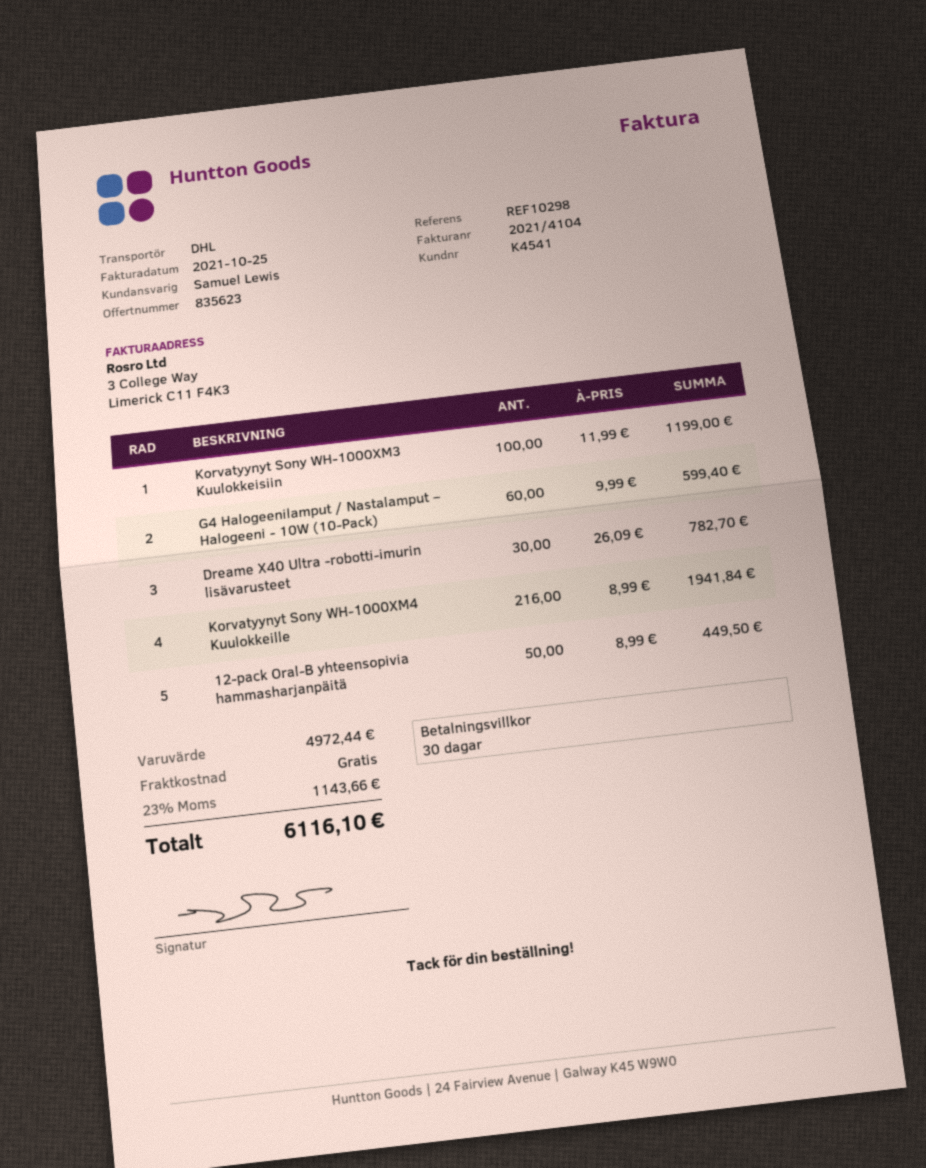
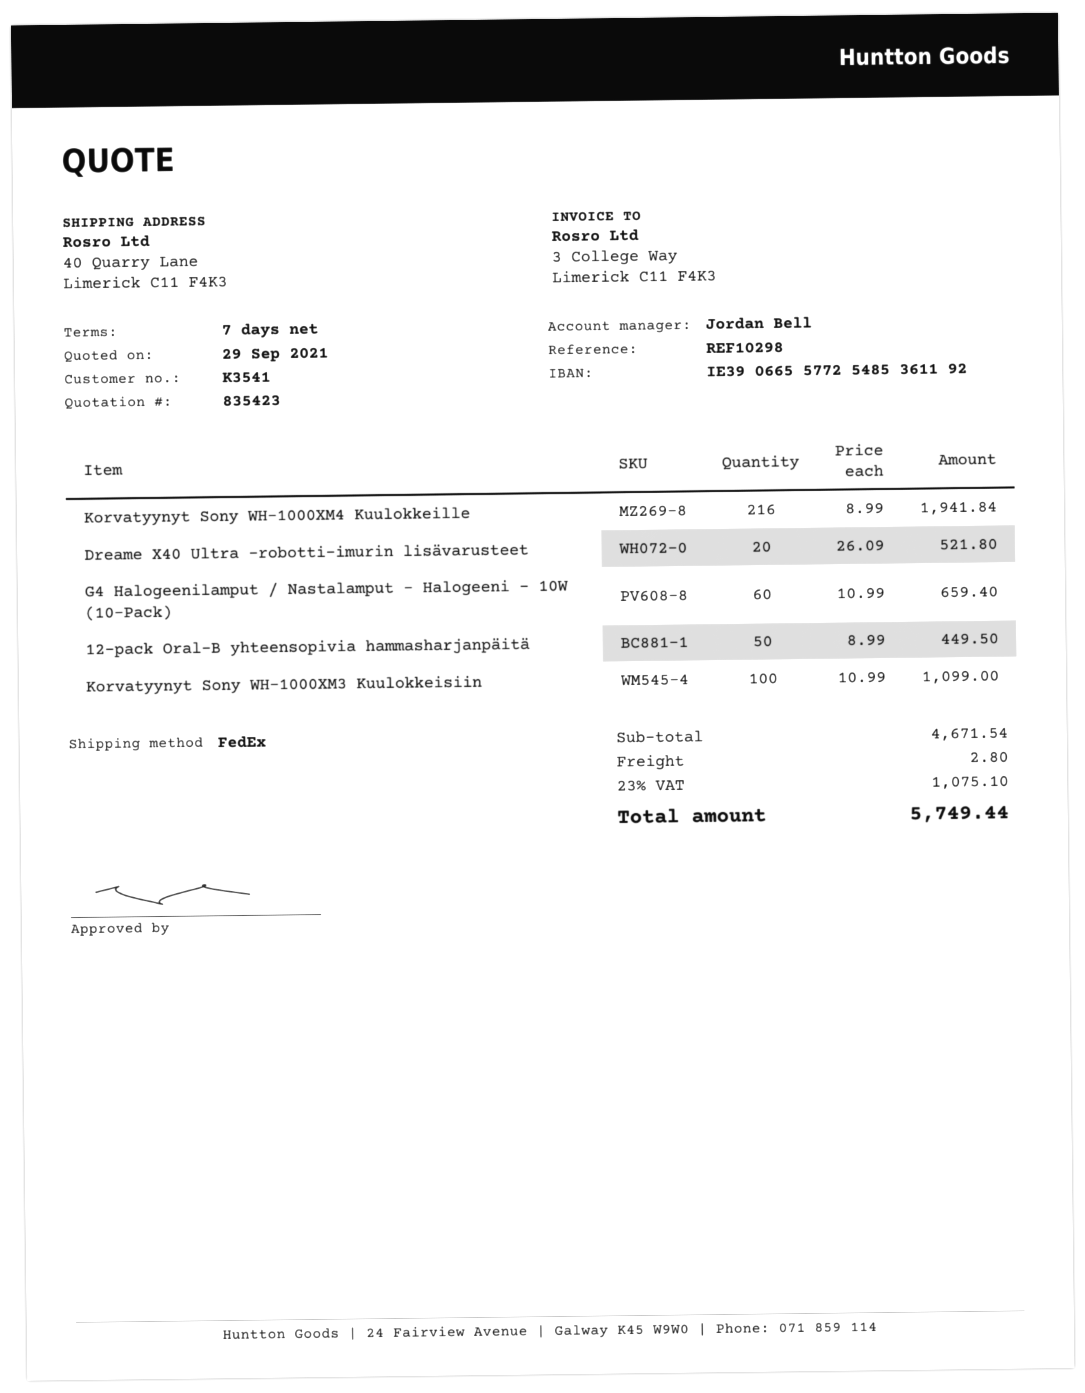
quote number: 835623 -> 835423
payment terms: 30 days -> 7 days
customer number: K4541 -> K3541
sales rep: Samuel Lewis -> Jordan Bell
shipping method: DHL -> FedEx
Korvatyynyt Sony WH-1000XM3 Kuulokkeisiin: 100 x 11.99 = 1199.00 -> 100 x 10.99 = 1099.00
G4 Halogeenilamput / Nastalamput – Halogeeni - 10W (10-Pack): 60 x 9.99 = 599.40 -> 60 x 10.99 = 659.40
Dreame X40 Ultra -robotti-imurin lisävarusteet: 30 x 26.09 = 782.70 -> 20 x 26.09 = 521.80
subtotal: 4972.44 -> 4671.54
shipping: 0.00 -> 2.80
tax: 23% = 1143.66 -> 23% = 1075.10
total: 6116.10 -> 5749.44

